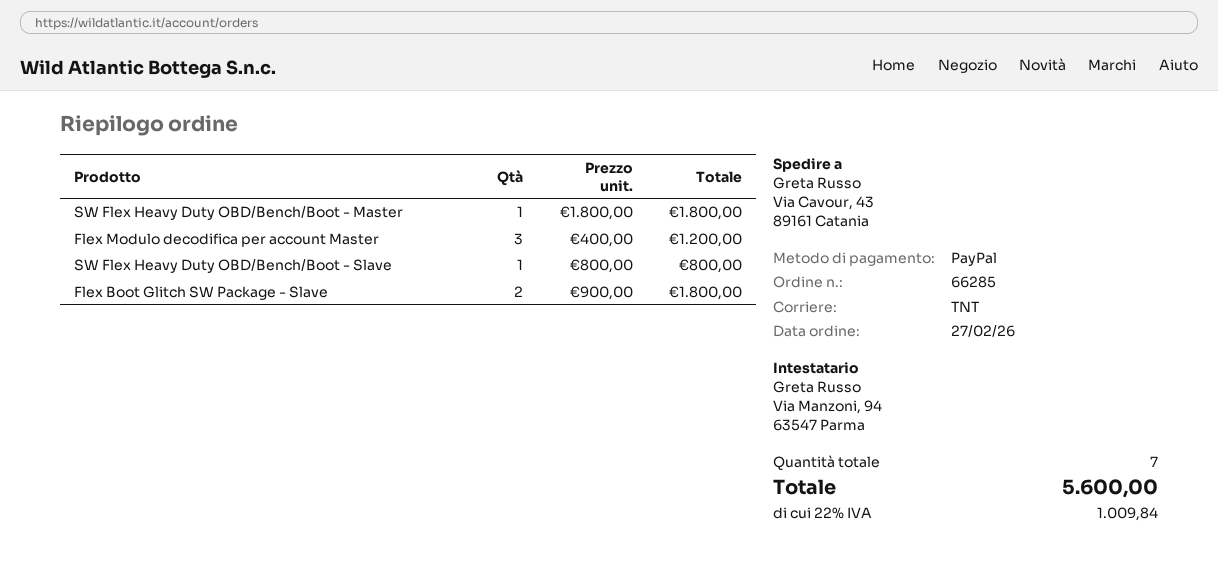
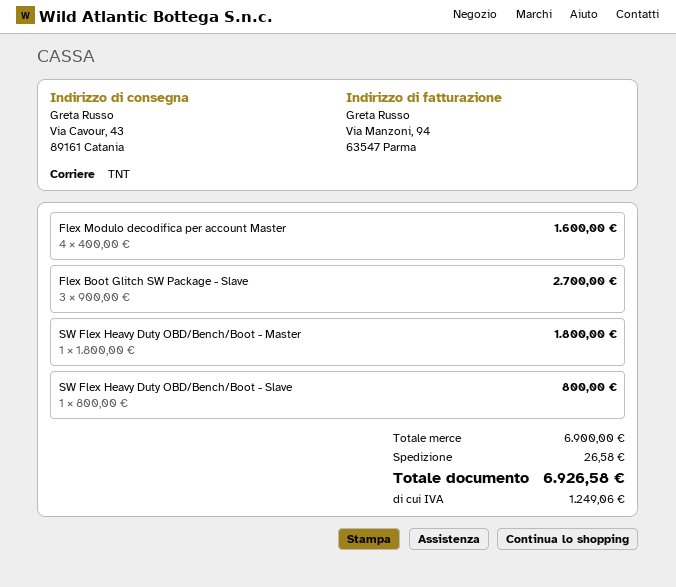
Flex Modulo decodifica per account Master: 3 x 400.00 = 1200.00 -> 4 x 400.00 = 1600.00
Flex Boot Glitch SW Package - Slave: 2 x 900.00 = 1800.00 -> 3 x 900.00 = 2700.00
shipping: none -> 26.58
tax: 1009.84 -> 1249.06
total: 5600.00 -> 6926.58

